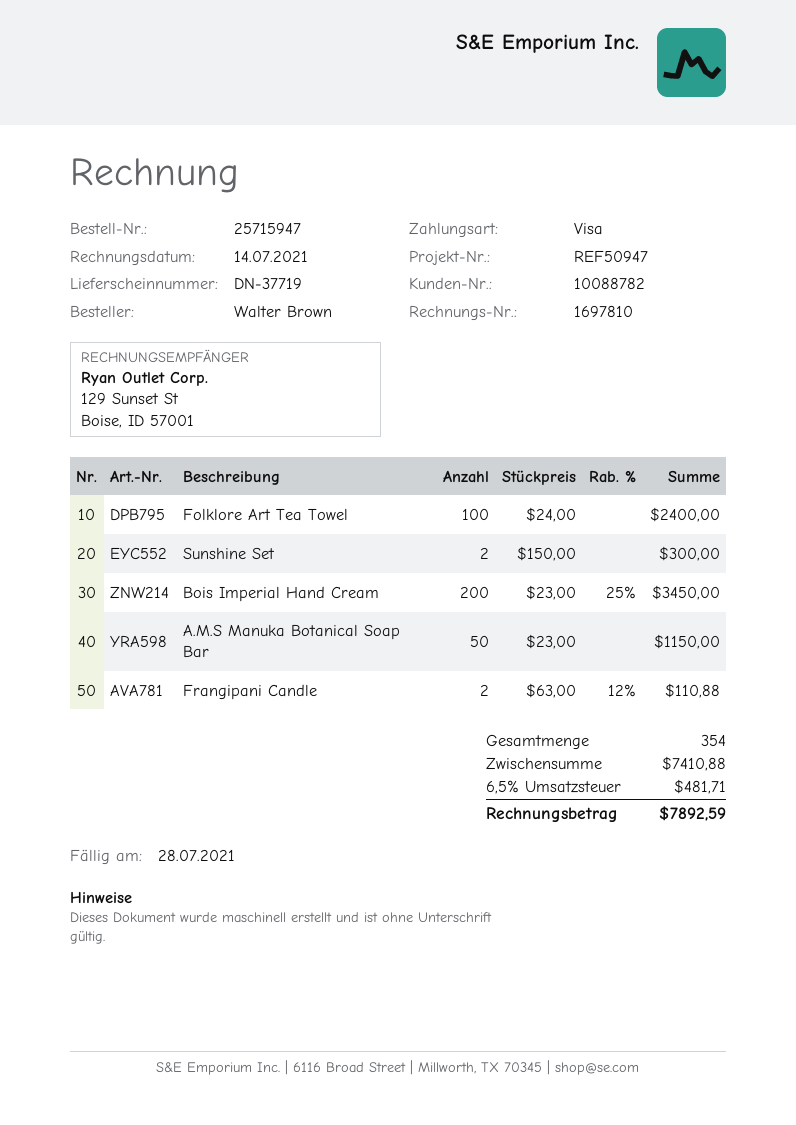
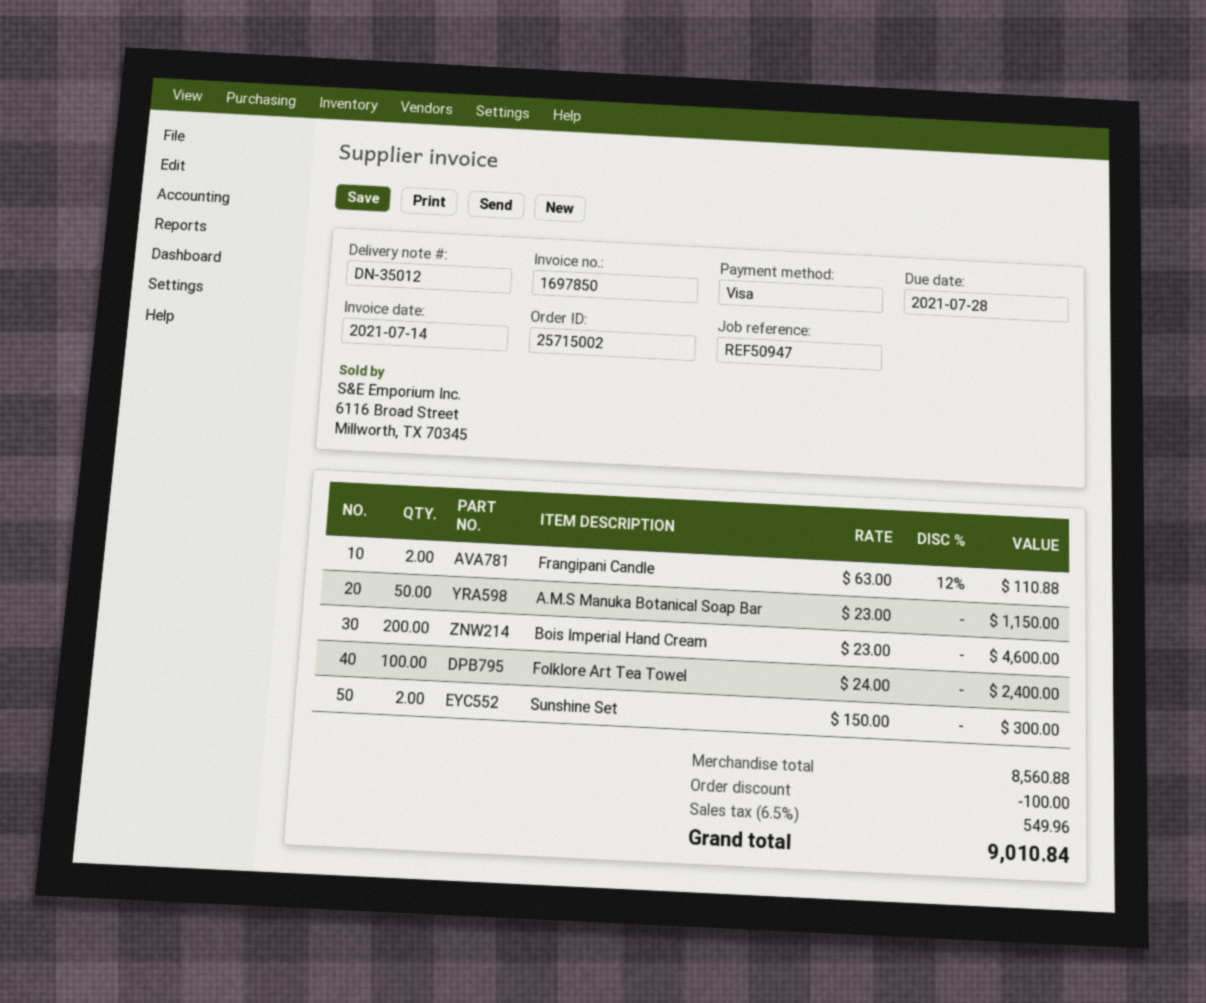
order number: 25715947 -> 25715002
delivery note number: DN-37719 -> DN-35012
invoice number: 1697810 -> 1697850
Bois Imperial Hand Cream: 200 x 23.00 - 25% = 3450.00 -> 200 x 23.00 = 4600.00
subtotal: 7410.88 -> 8560.88
discount: none -> 100.00
tax: 6.5% = 481.71 -> 6.5% = 549.96
total: 7892.59 -> 9010.84

